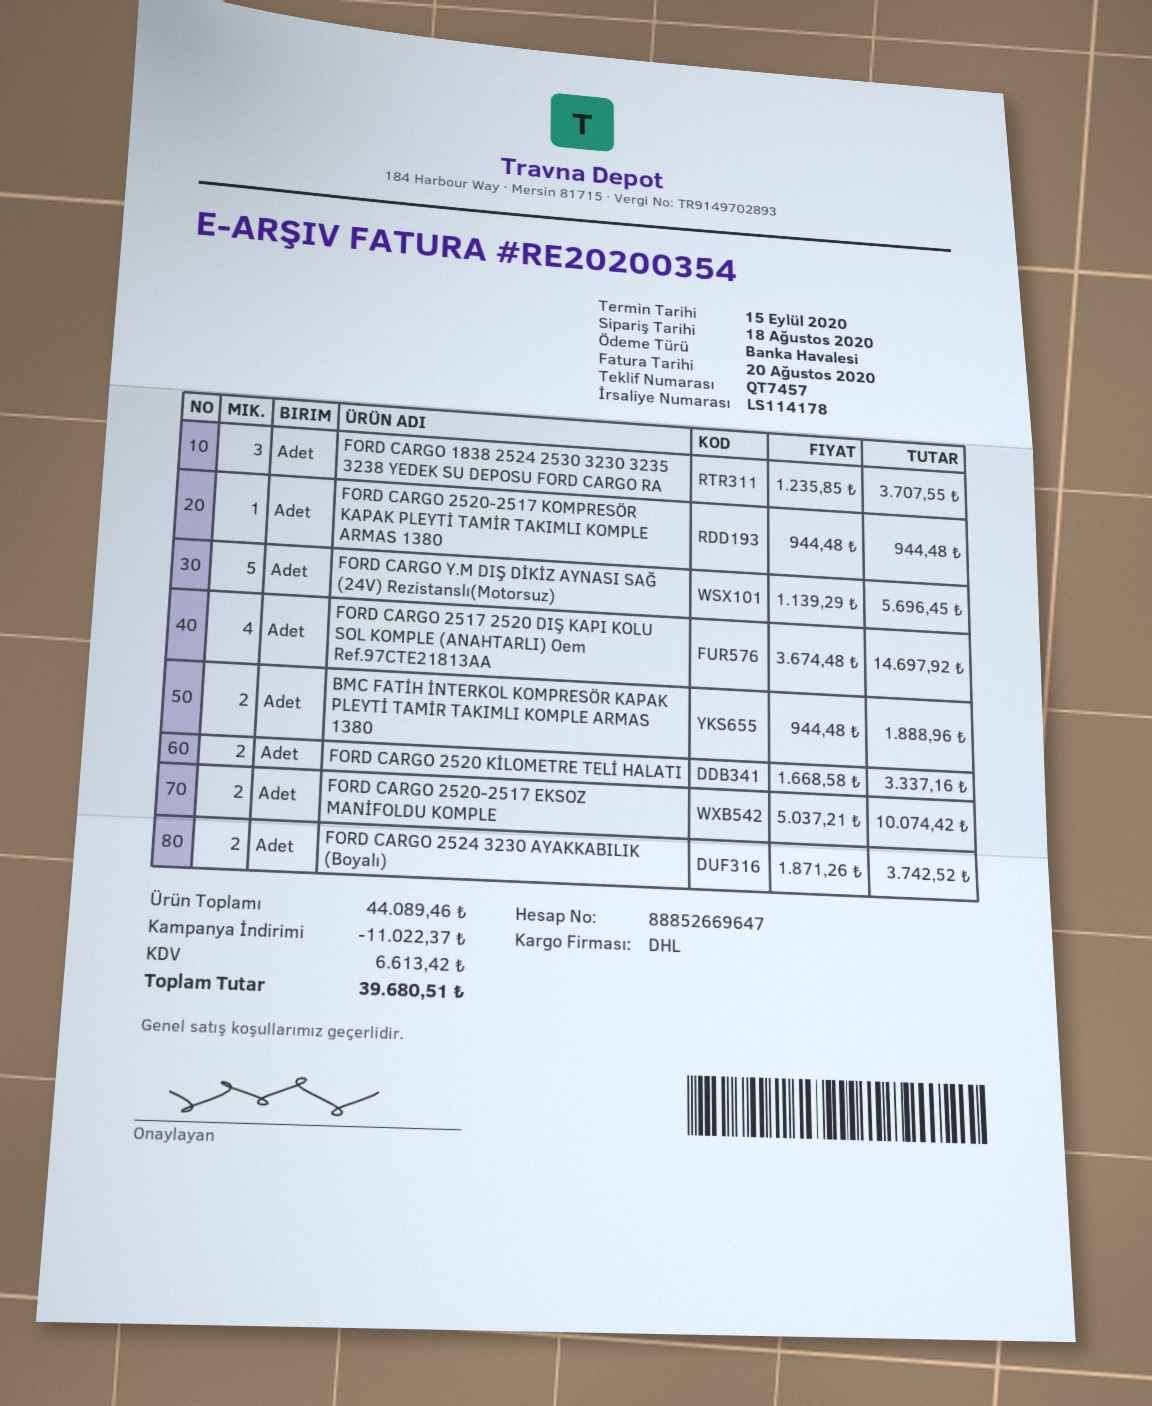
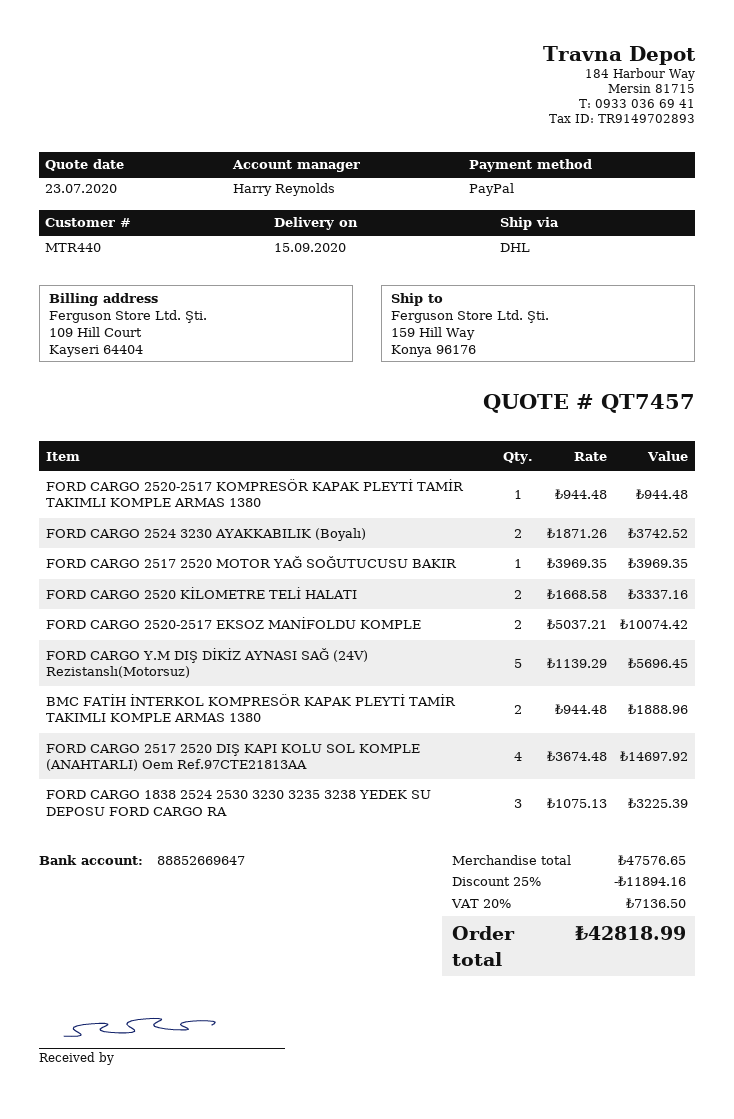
payment method: bank transfer -> PayPal
FORD CARGO 1838 2524 2530 3230 3235 3238 YEDEK SU DEPOSU FORD CARGO RA: 3 x 1235.85 = 3707.55 -> 3 x 1075.13 = 3225.39
FORD CARGO 2517 2520 MOTOR YAĞ SOĞUTUCUSU BAKIR: none -> 1 x 3969.35 = 3969.35
subtotal: 44089.46 -> 47576.65
discount: 11022.37 -> 11894.16
tax: 6613.42 -> 7136.50
total: 39680.51 -> 42818.99

